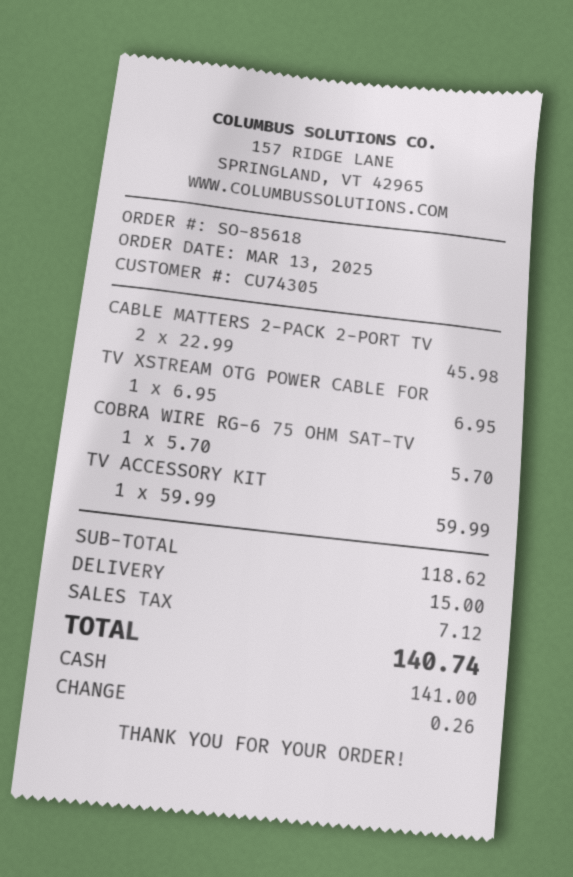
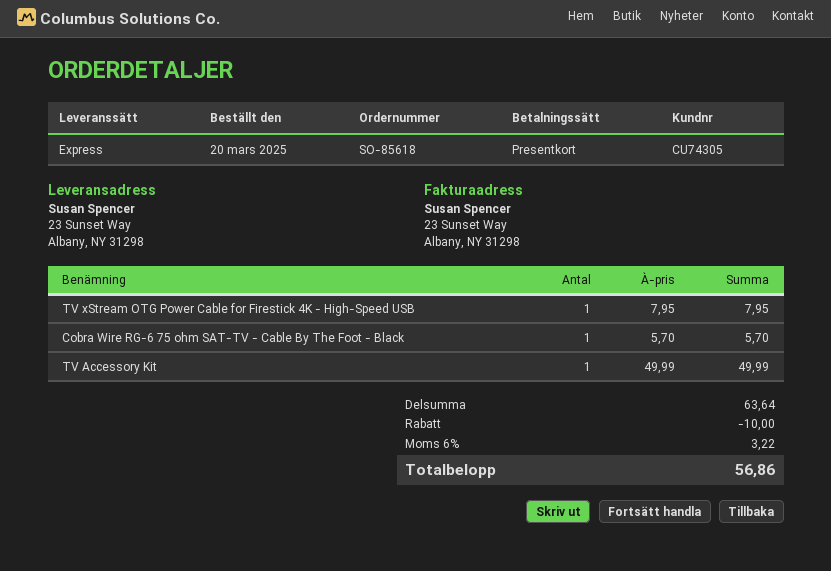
order date: 2025-03-13 -> 2025-03-20
payment method: cash -> gift card
CABLE MATTERS 2-PACK 2-PORT TV: 2 x 22.99 = 45.98 -> none
TV XSTREAM OTG POWER CABLE FOR: 1 x 6.95 = 6.95 -> 1 x 7.95 = 7.95
TV ACCESSORY KIT: 1 x 59.99 = 59.99 -> 1 x 49.99 = 49.99
subtotal: 118.62 -> 63.64
discount: none -> 10.00
shipping: 15.00 -> none
tax: 7.12 -> 3.22
total: 140.74 -> 56.86

